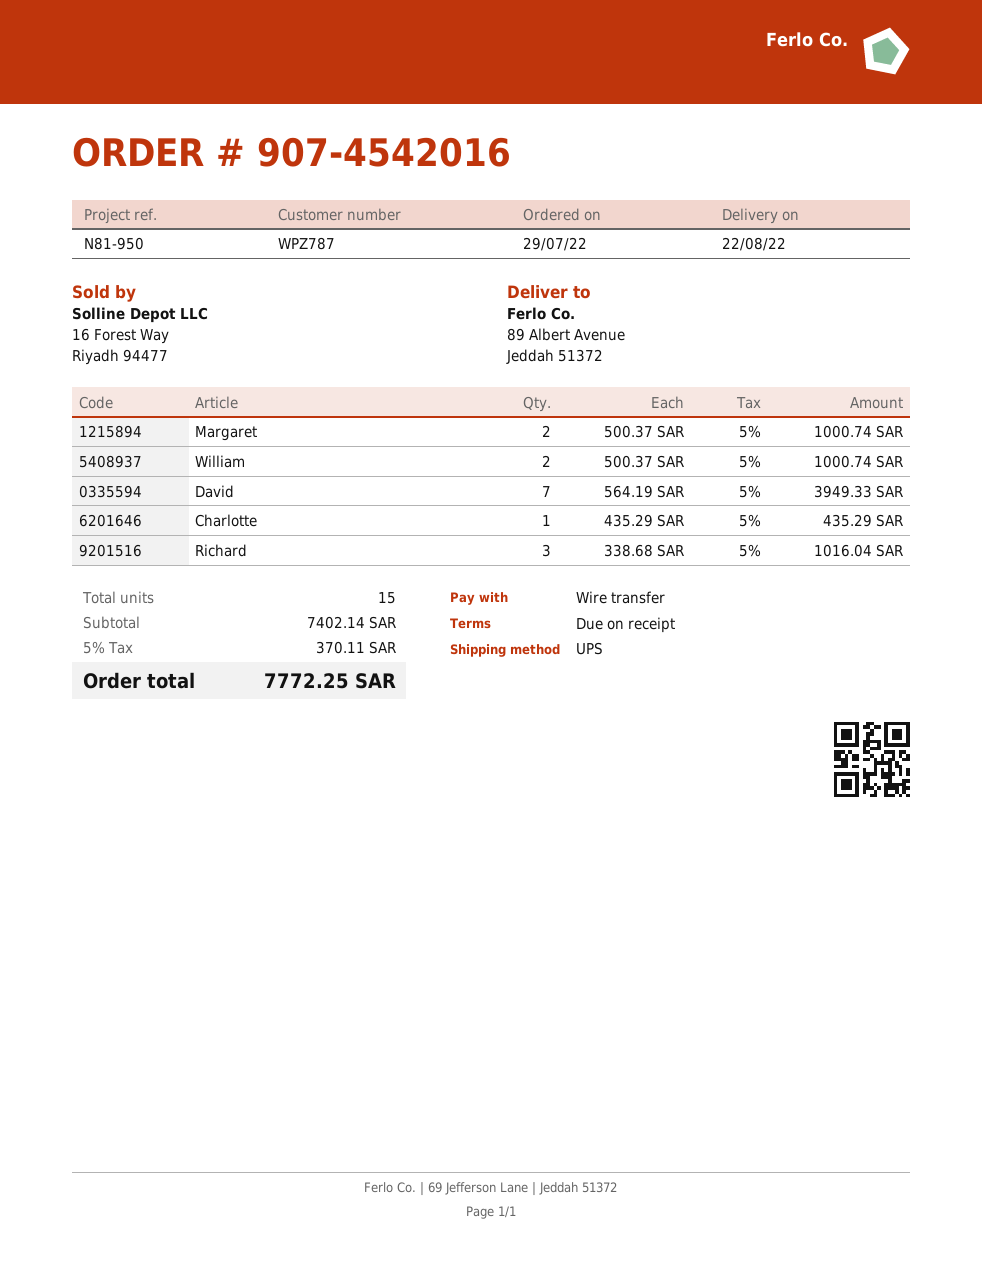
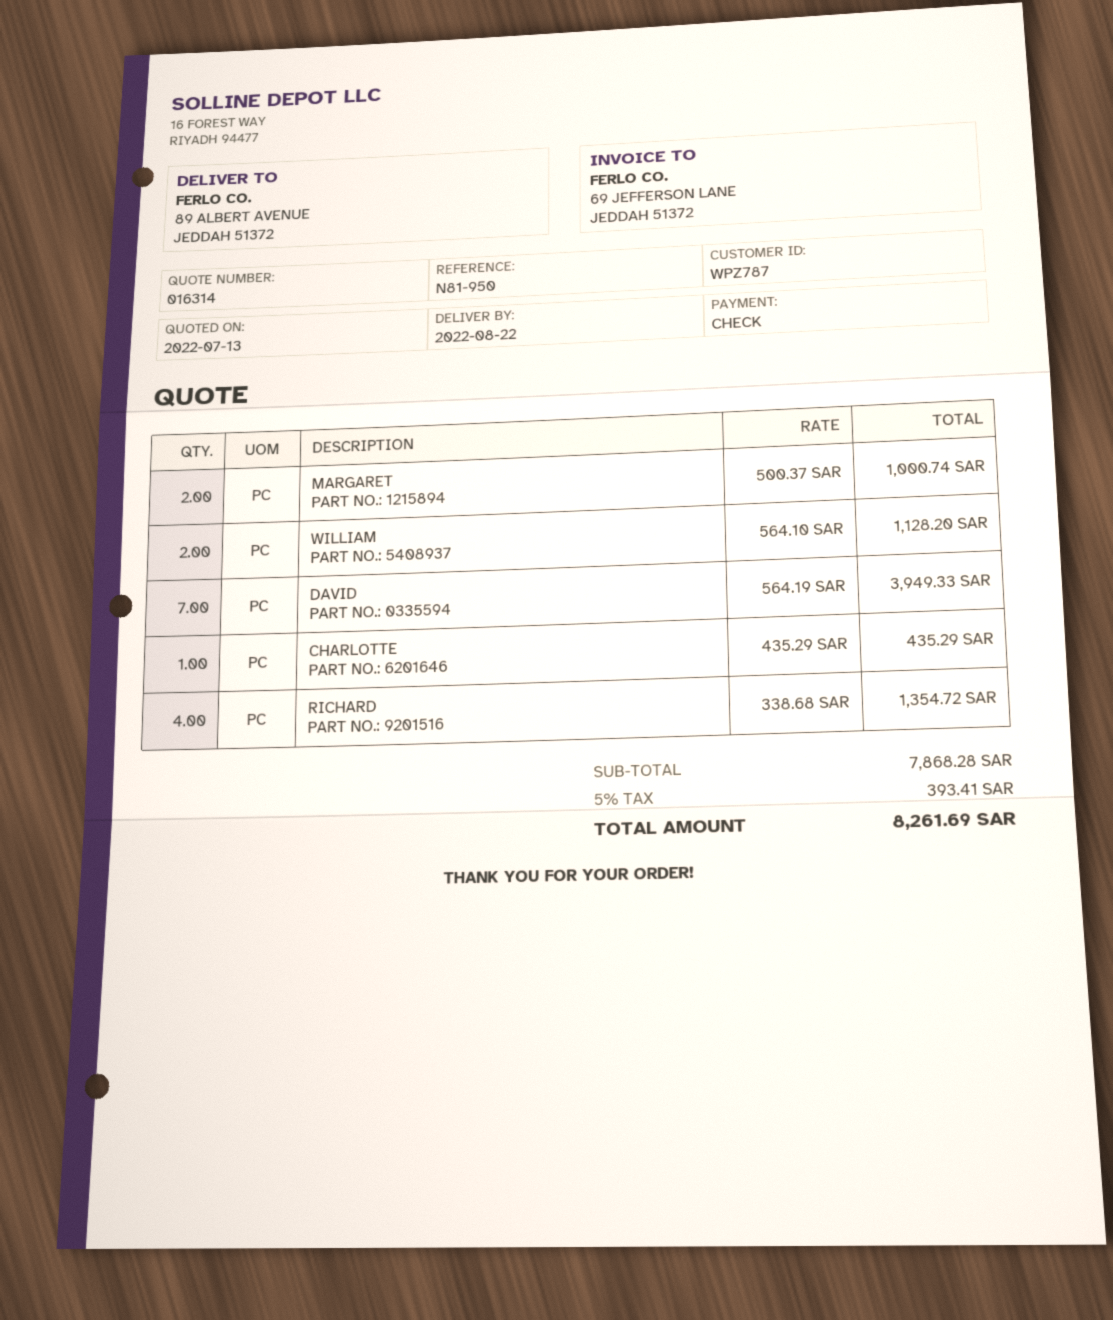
payment method: bank transfer -> cheque
William: 2 x 500.37 = 1000.74 -> 2 x 564.10 = 1128.20
Richard: 3 x 338.68 = 1016.04 -> 4 x 338.68 = 1354.72
subtotal: 7402.14 -> 7868.28
tax: 5% = 370.11 -> 5% = 393.41
total: 7772.25 -> 8261.69

